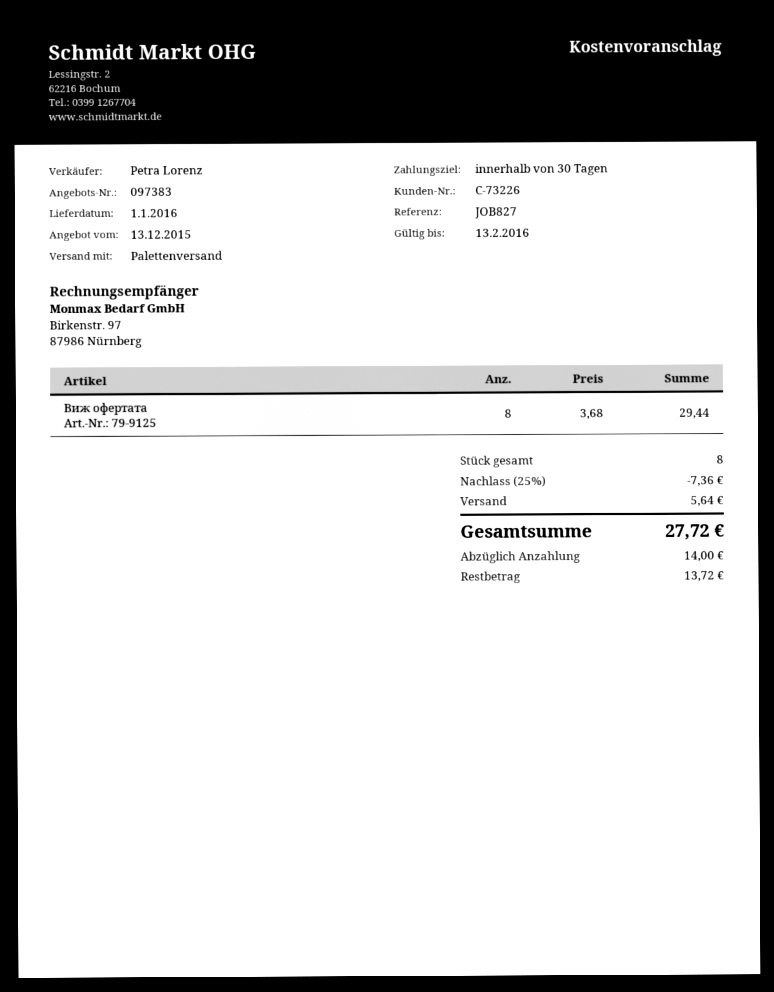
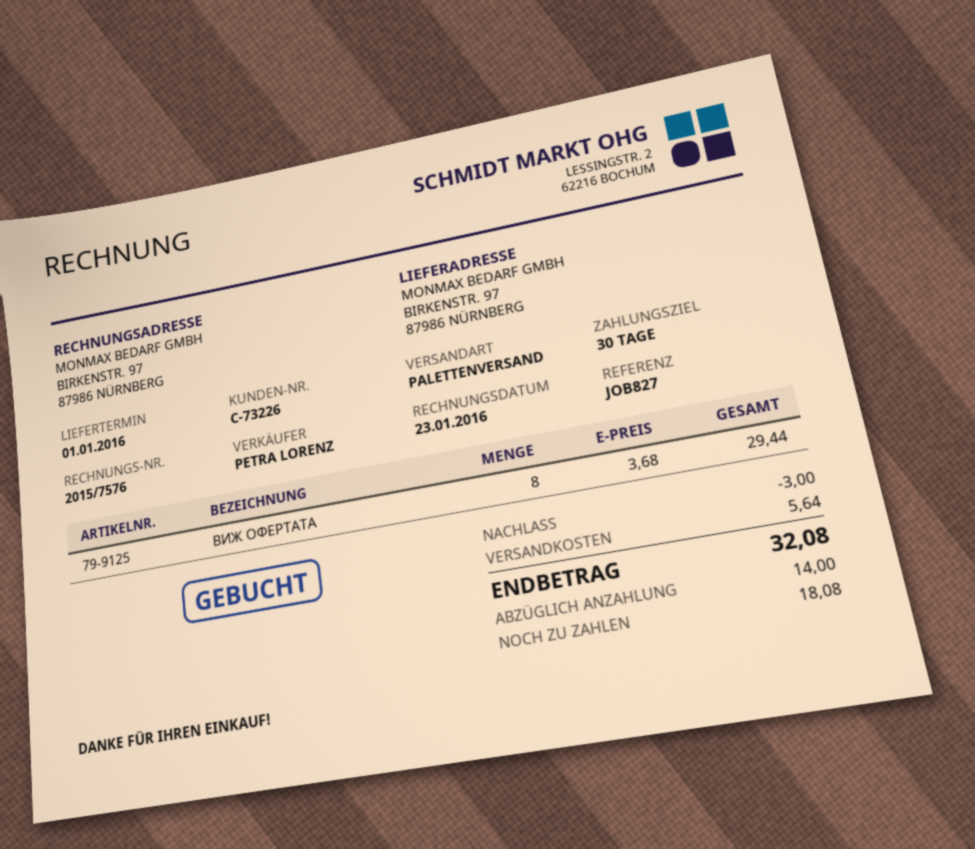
discount: 7.36 -> 3.00
total: 27.72 -> 32.08
balance: 13.72 -> 18.08

